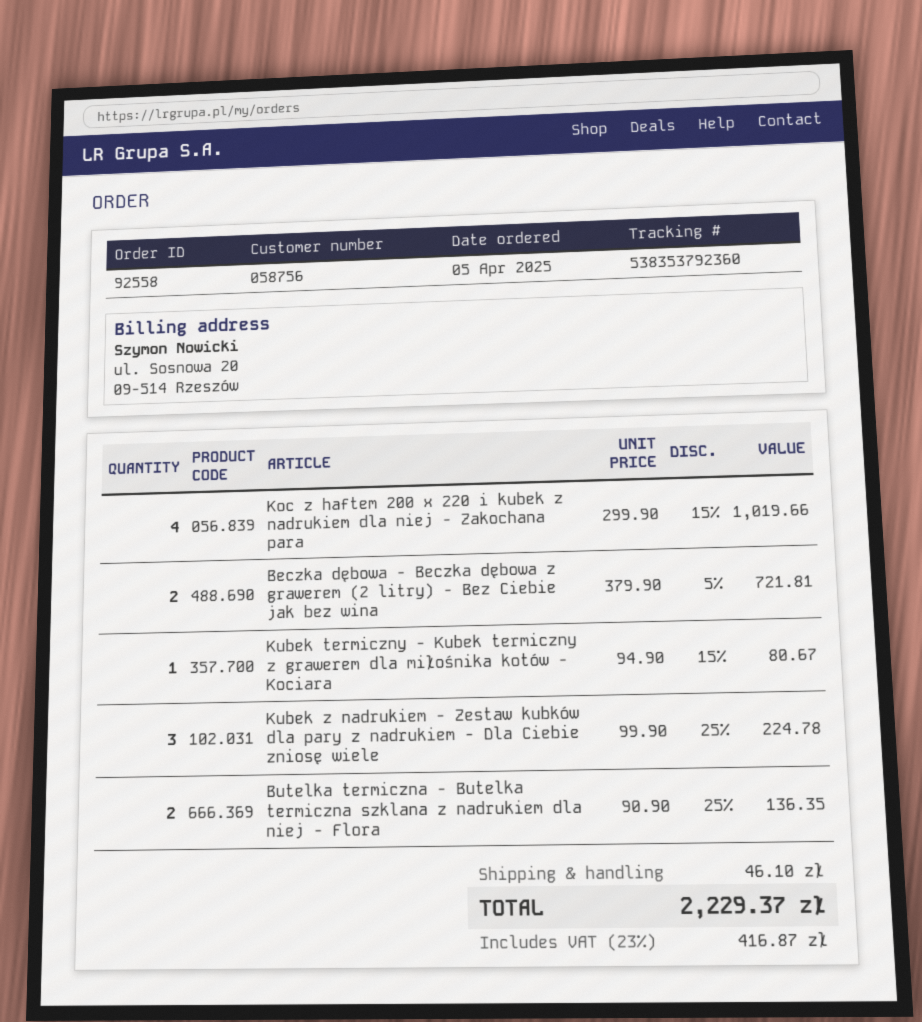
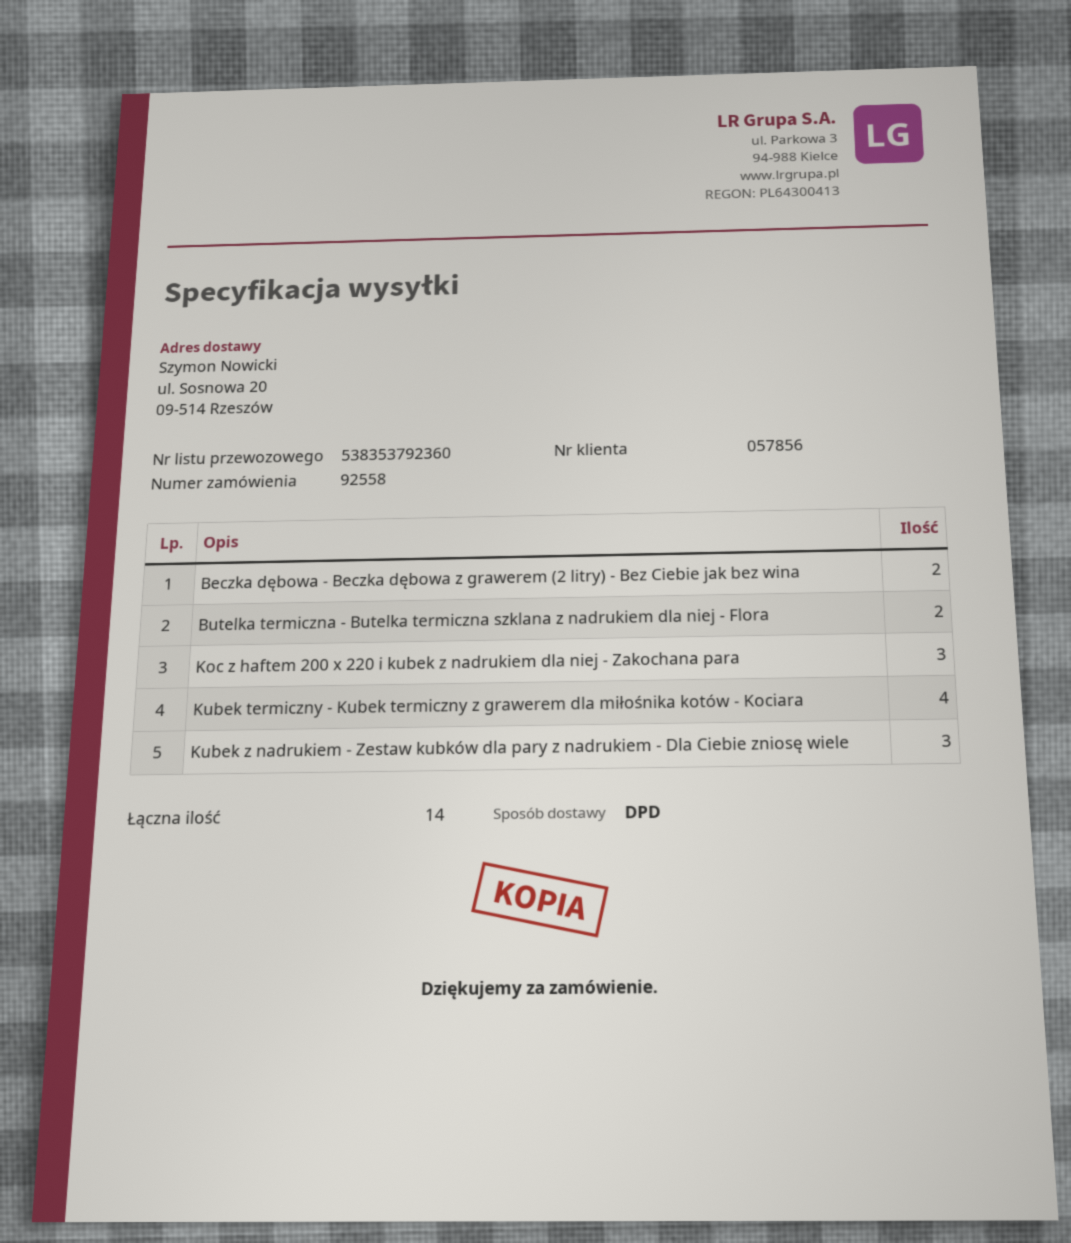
customer number: 058756 -> 057856
Koc z haftem 200 x 220 i kubek z nadrukiem dla niej - Zakochana para: 4 -> 3
Kubek termiczny - Kubek termiczny z grawerem dla miłośnika kotów - Kociara: 1 -> 4

